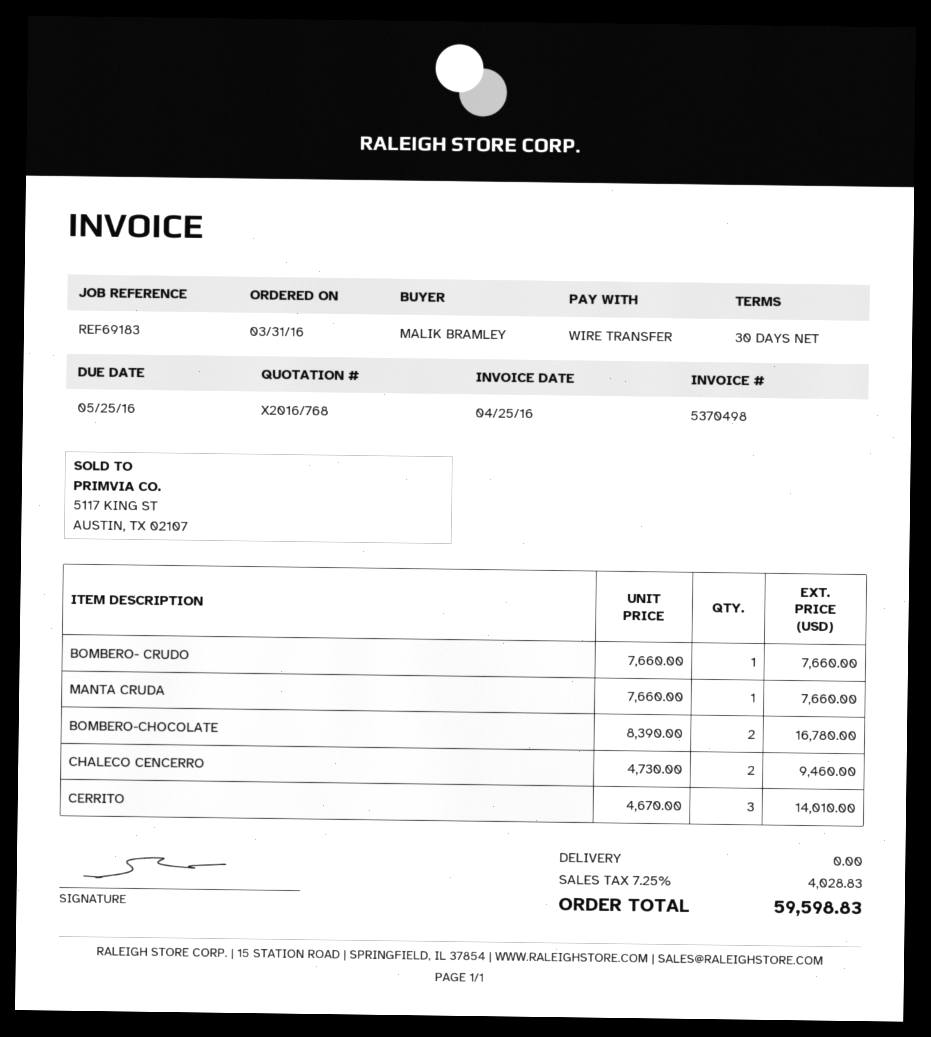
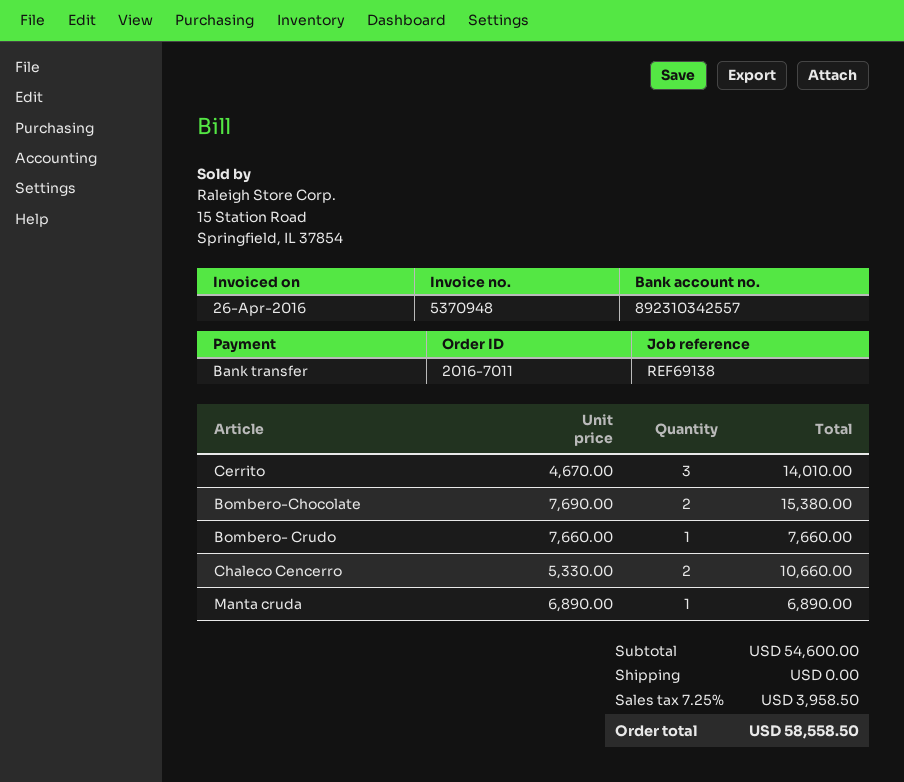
invoice number: 5370498 -> 5370948
invoice date: 2016-04-25 -> 2016-04-26
reference: REF69183 -> REF69138
MANTA CRUDA: 1 x 7660.00 = 7660.00 -> 1 x 6890.00 = 6890.00
BOMBERO-CHOCOLATE: 2 x 8390.00 = 16780.00 -> 2 x 7690.00 = 15380.00
CHALECO CENCERRO: 2 x 4730.00 = 9460.00 -> 2 x 5330.00 = 10660.00
tax: 7.25% = 4028.83 -> 7.25% = 3958.50
total: 59598.83 -> 58558.50

